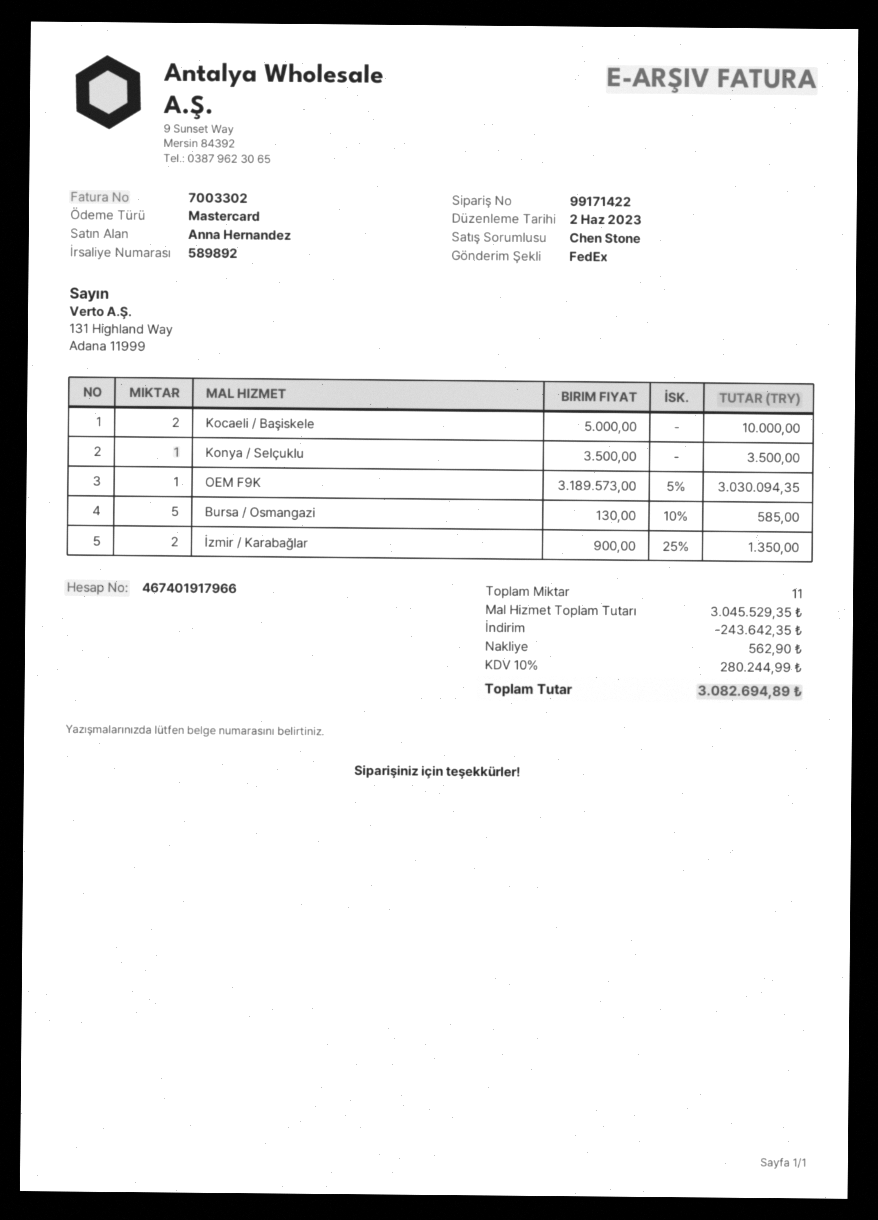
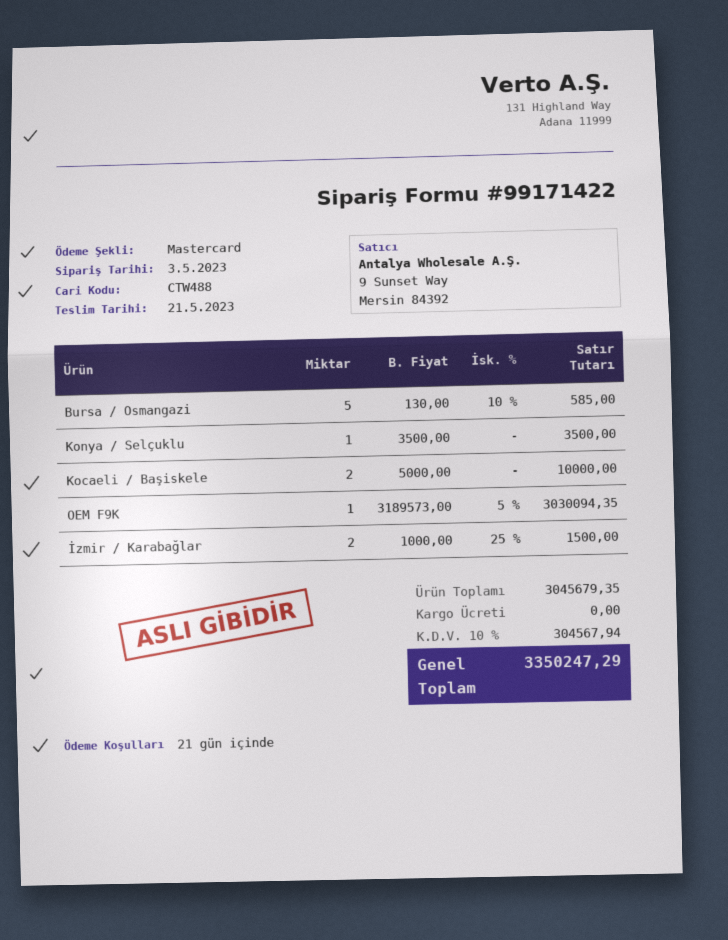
İzmir / Karabağlar: 2 x 900.00 - 25% = 1350.00 -> 2 x 1000.00 - 25% = 1500.00
subtotal: 3045529.35 -> 3045679.35
discount: 243642.35 -> none
shipping: 562.90 -> 0.00
tax: 10% = 280244.99 -> 10% = 304567.94
total: 3082694.89 -> 3350247.29

